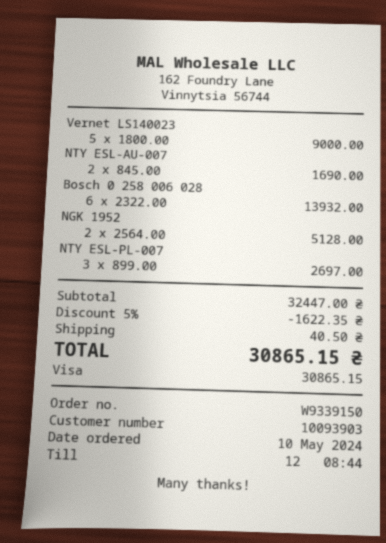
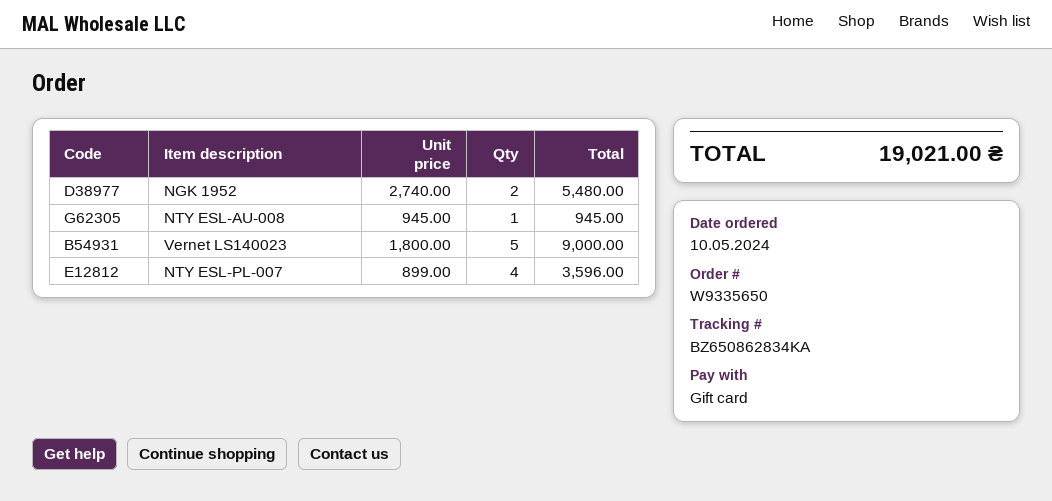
order number: W9339150 -> W9335650
payment method: Visa -> gift card
NTY ESL-AU-007: 2 x 845.00 = 1690.00 -> none
Bosch 0 258 006 028: 6 x 2322.00 = 13932.00 -> none
NGK 1952: 2 x 2564.00 = 5128.00 -> 2 x 2740.00 = 5480.00
NTY ESL-PL-007: 3 x 899.00 = 2697.00 -> 4 x 899.00 = 3596.00
NTY ESL-AU-008: none -> 1 x 945.00 = 945.00
discount: 5% = 1622.35 -> none
shipping: 40.50 -> none
total: 30865.15 -> 19021.00

